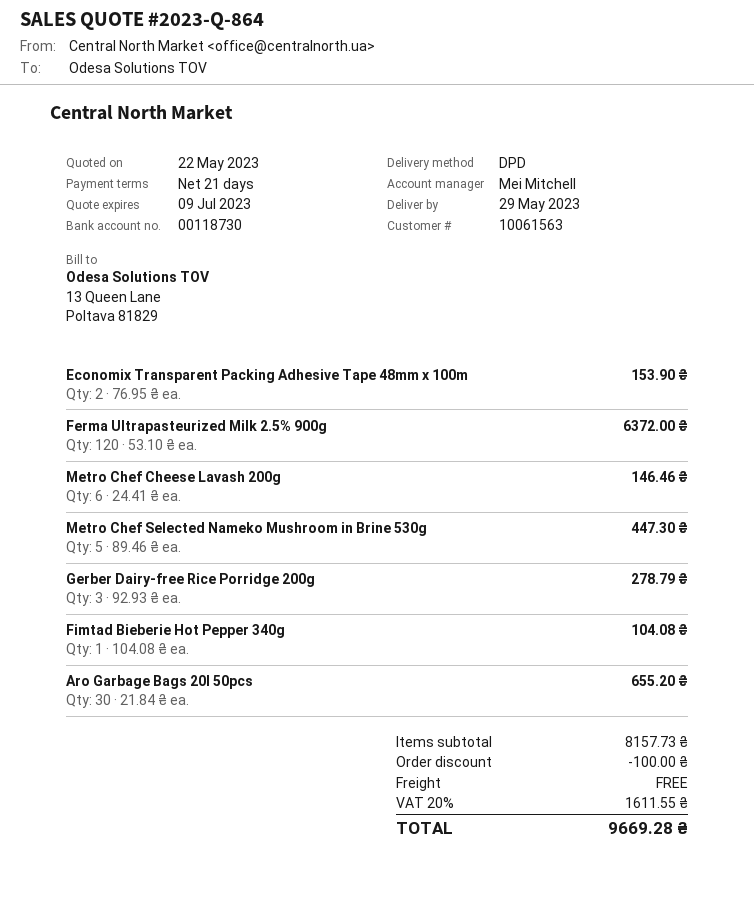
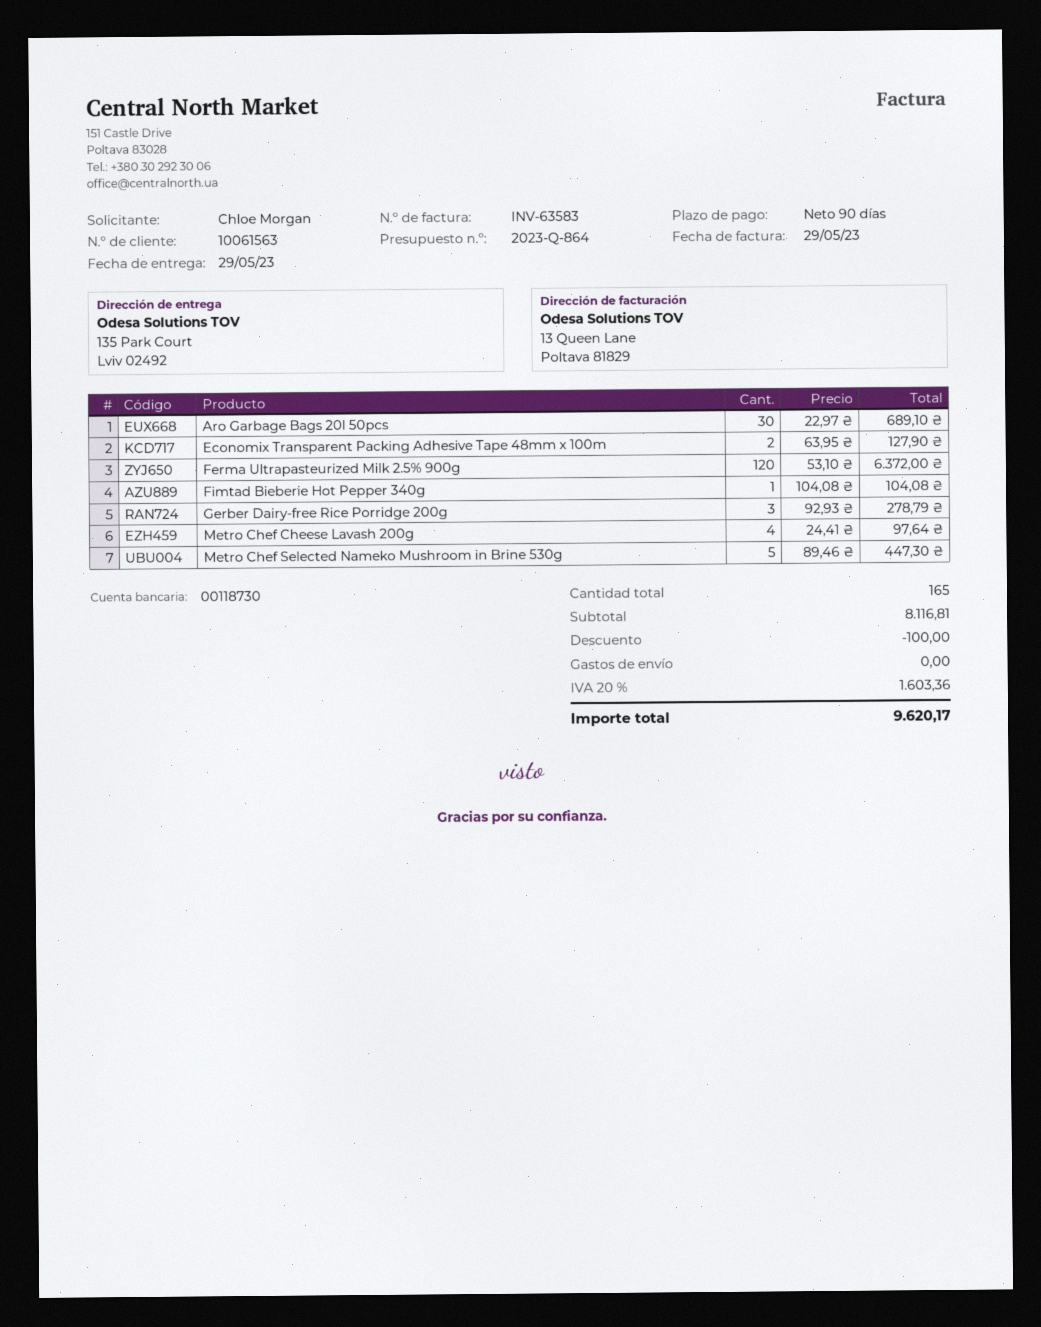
payment terms: 21 days -> 90 days
Economix Transparent Packing Adhesive Tape 48mm x 100m: 2 x 76.95 = 153.90 -> 2 x 63.95 = 127.90
Metro Chef Cheese Lavash 200g: 6 x 24.41 = 146.46 -> 4 x 24.41 = 97.64
Aro Garbage Bags 20l 50pcs: 30 x 21.84 = 655.20 -> 30 x 22.97 = 689.10
subtotal: 8157.73 -> 8116.81
tax: 20% = 1611.55 -> 20% = 1603.36
total: 9669.28 -> 9620.17

